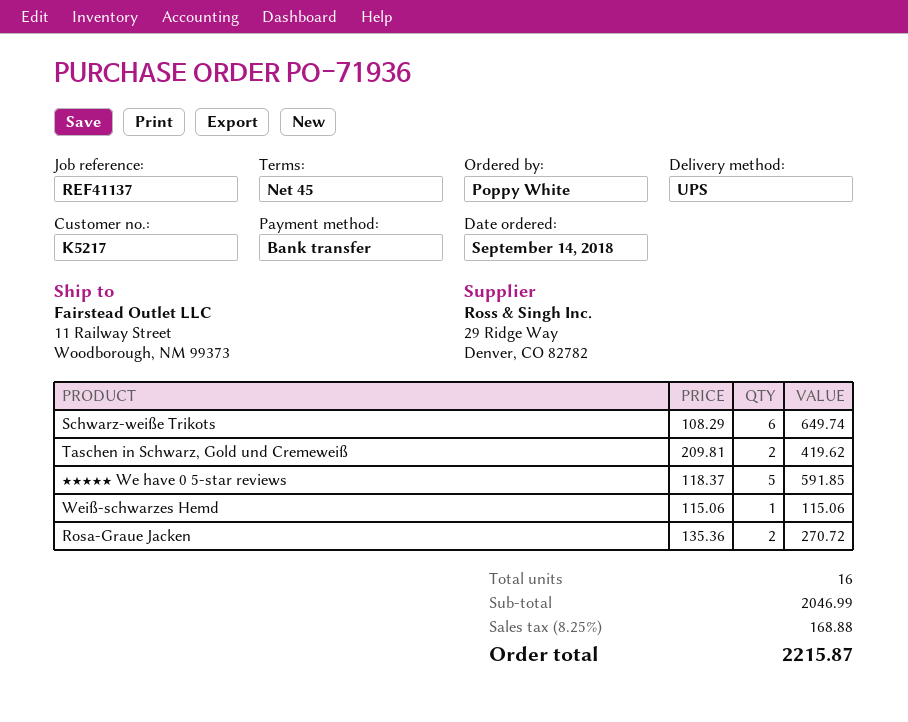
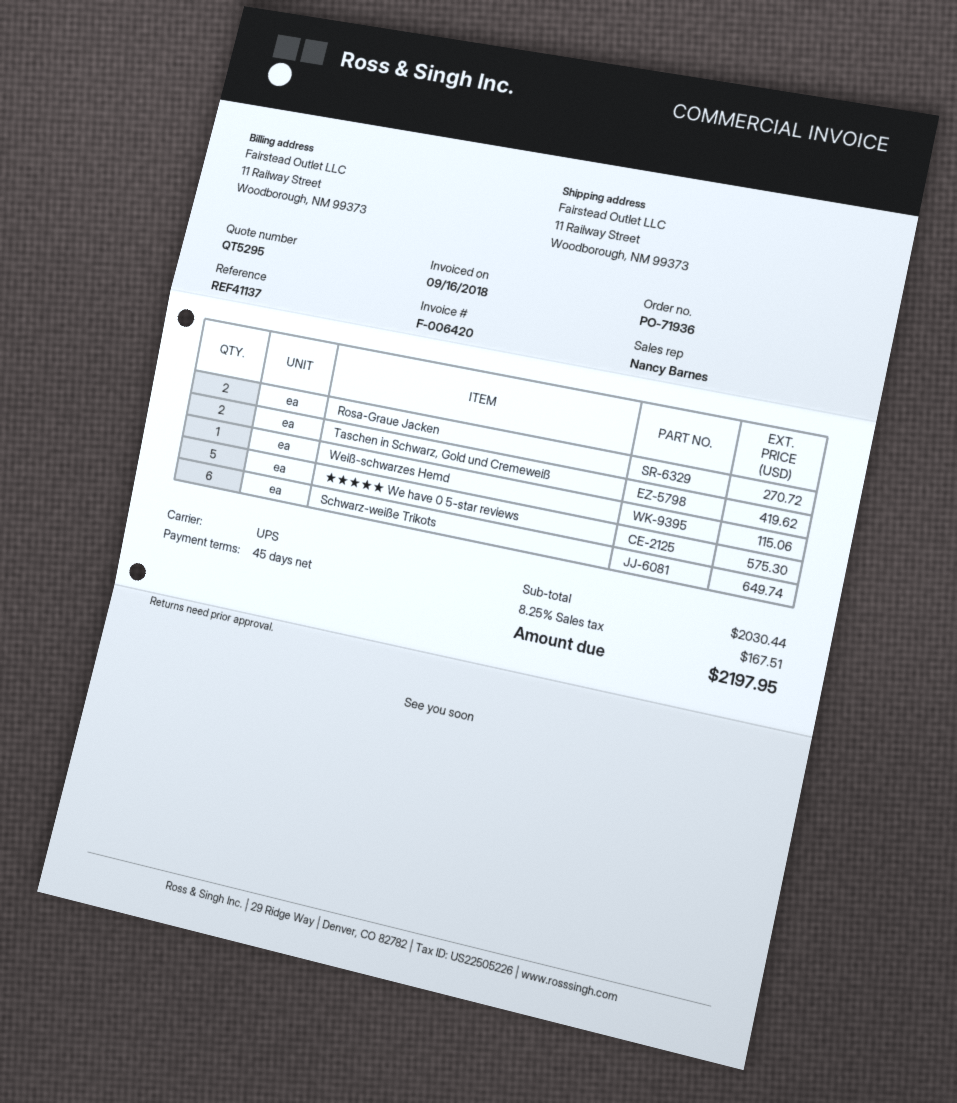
★★★★★ We have 0 5-star reviews: 5 for 591.85 -> 5 for 575.30
subtotal: 2046.99 -> 2030.44
tax: 8.25% = 168.88 -> 8.25% = 167.51
total: 2215.87 -> 2197.95

